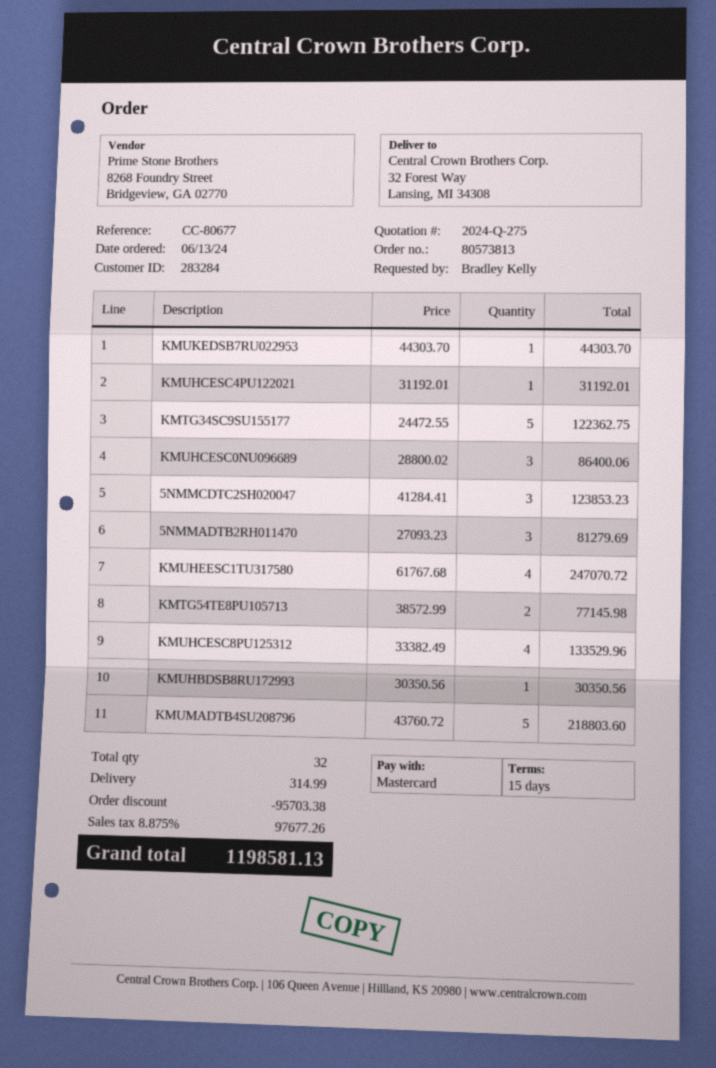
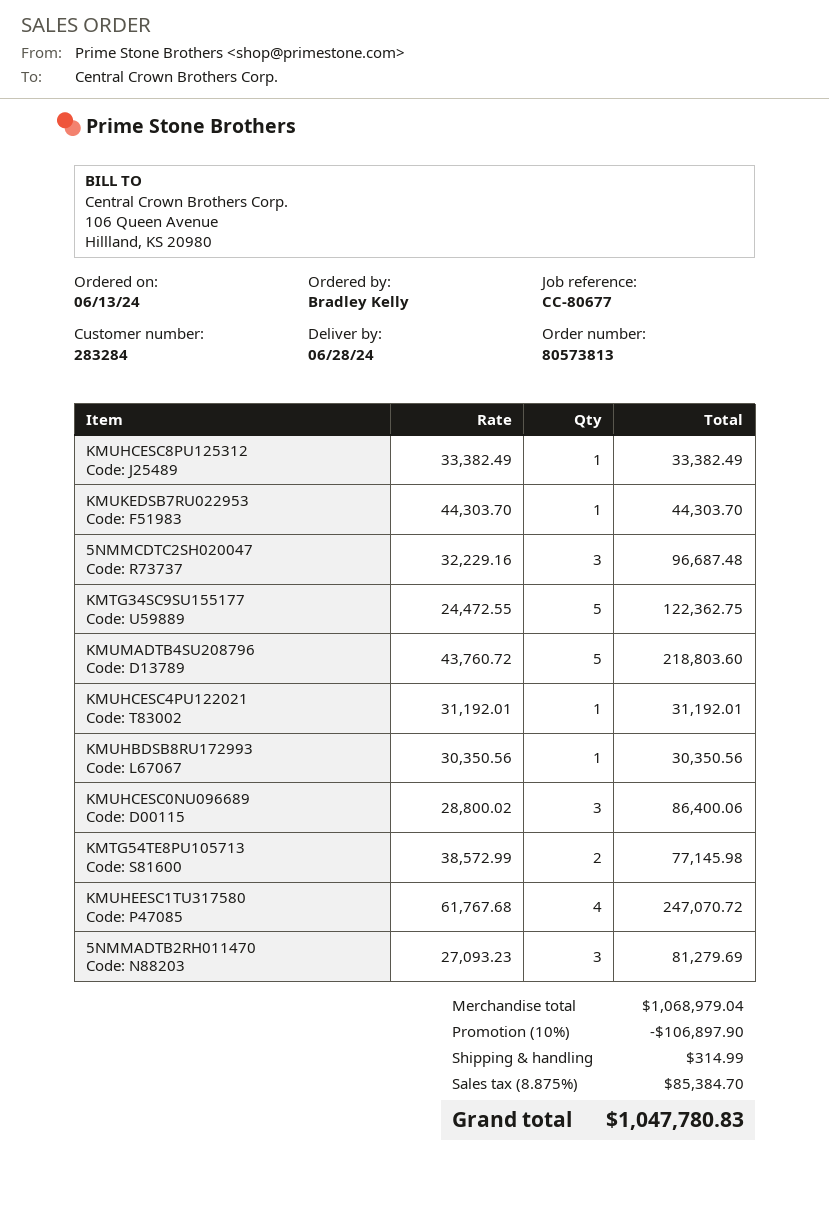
5NMMCDTC2SH020047: 3 x 41284.41 = 123853.23 -> 3 x 32229.16 = 96687.48
KMUHCESC8PU125312: 4 x 33382.49 = 133529.96 -> 1 x 33382.49 = 33382.49
discount: 95703.38 -> 106897.90
tax: 8.875% = 97677.26 -> 8.875% = 85384.70
total: 1198581.13 -> 1047780.83

